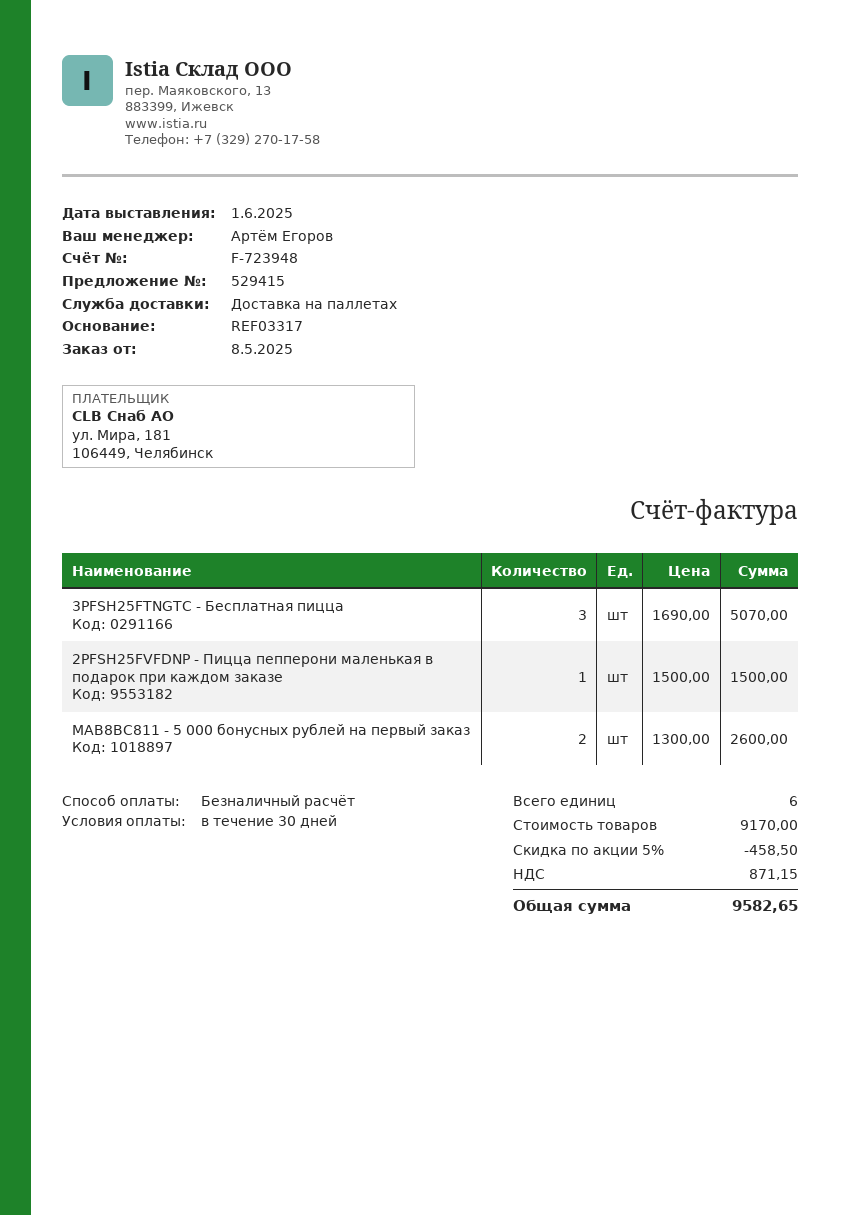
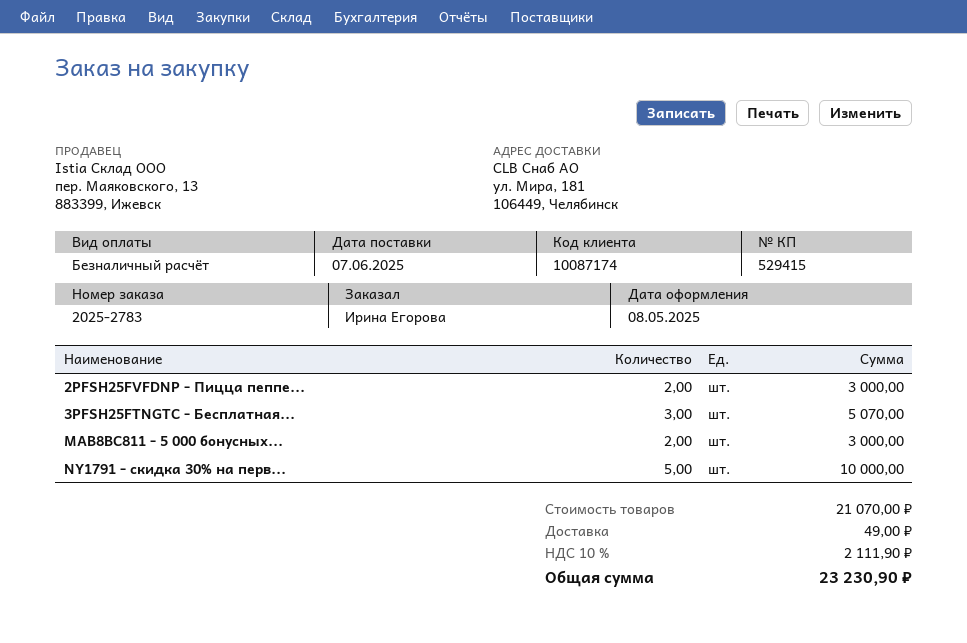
2PFSH25FVFDNP - Пицца пепперони маленькая в подарок при каждом заказе: 1 for 1500.00 -> 2 for 3000.00
MAB8BC811 - 5 000 бонусных рублей на первый заказ: 2 for 2600.00 -> 2 for 3000.00
NY1791 - скидка 30% на перв...: none -> 5 for 10000.00
subtotal: 9170.00 -> 21070.00
discount: 5% = 458.50 -> none
shipping: none -> 49.00
tax: 871.15 -> 2111.90
total: 9582.65 -> 23230.90

